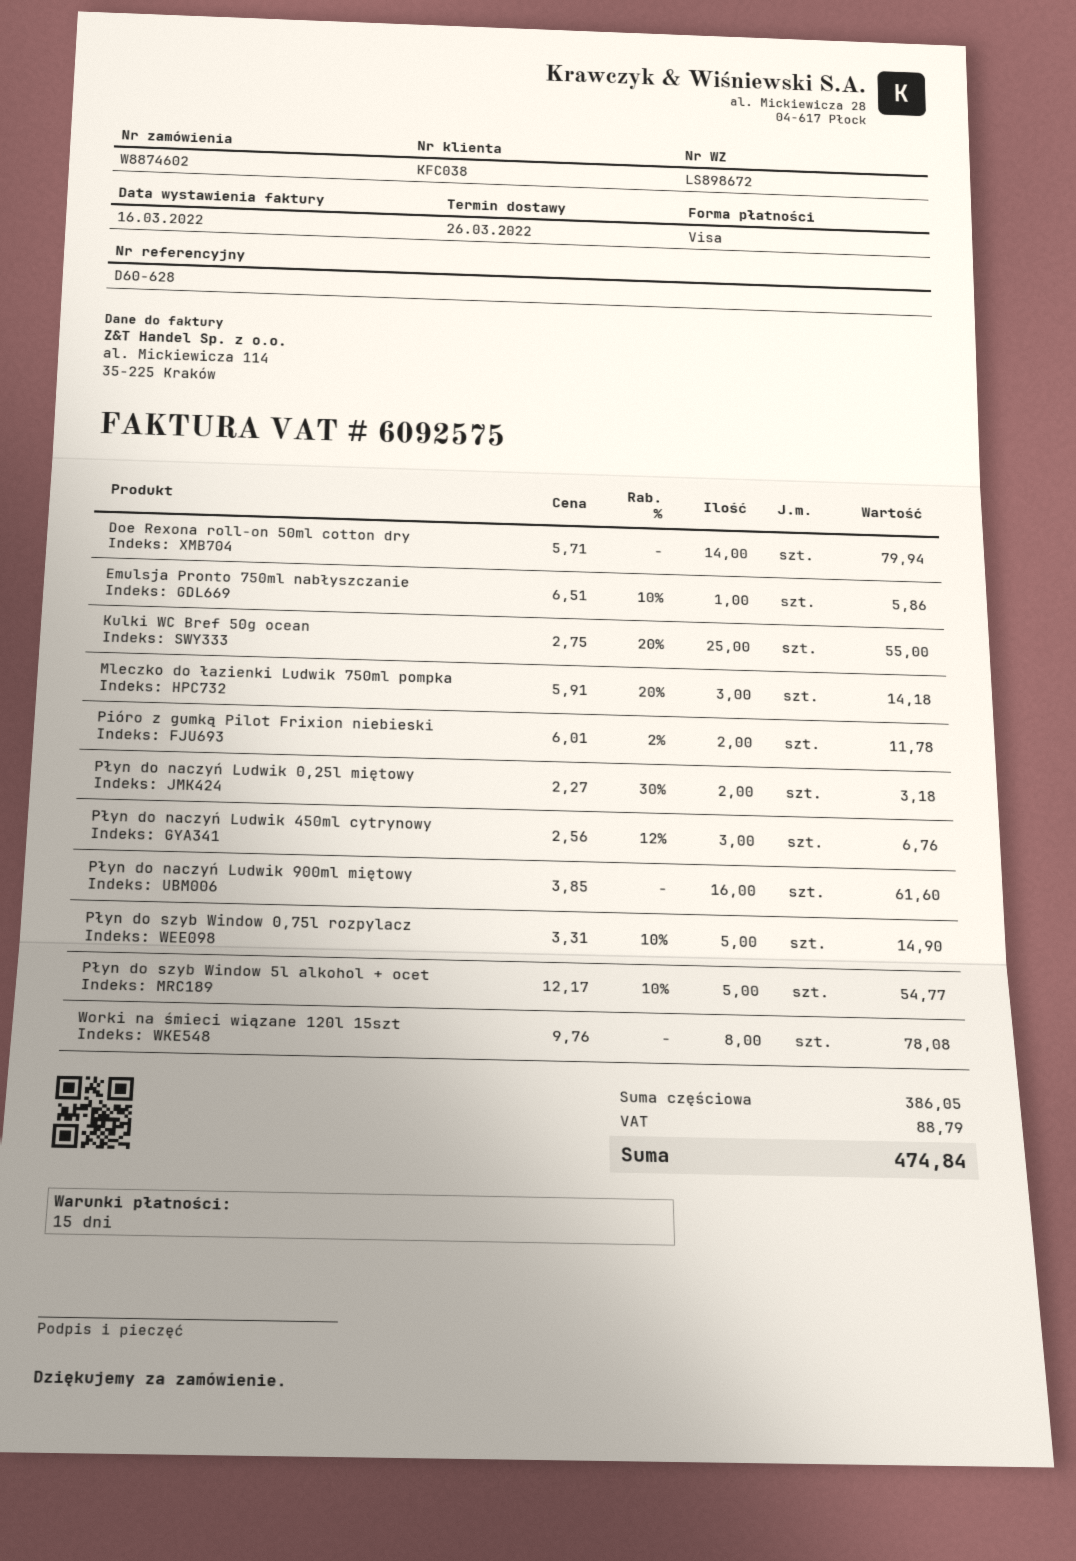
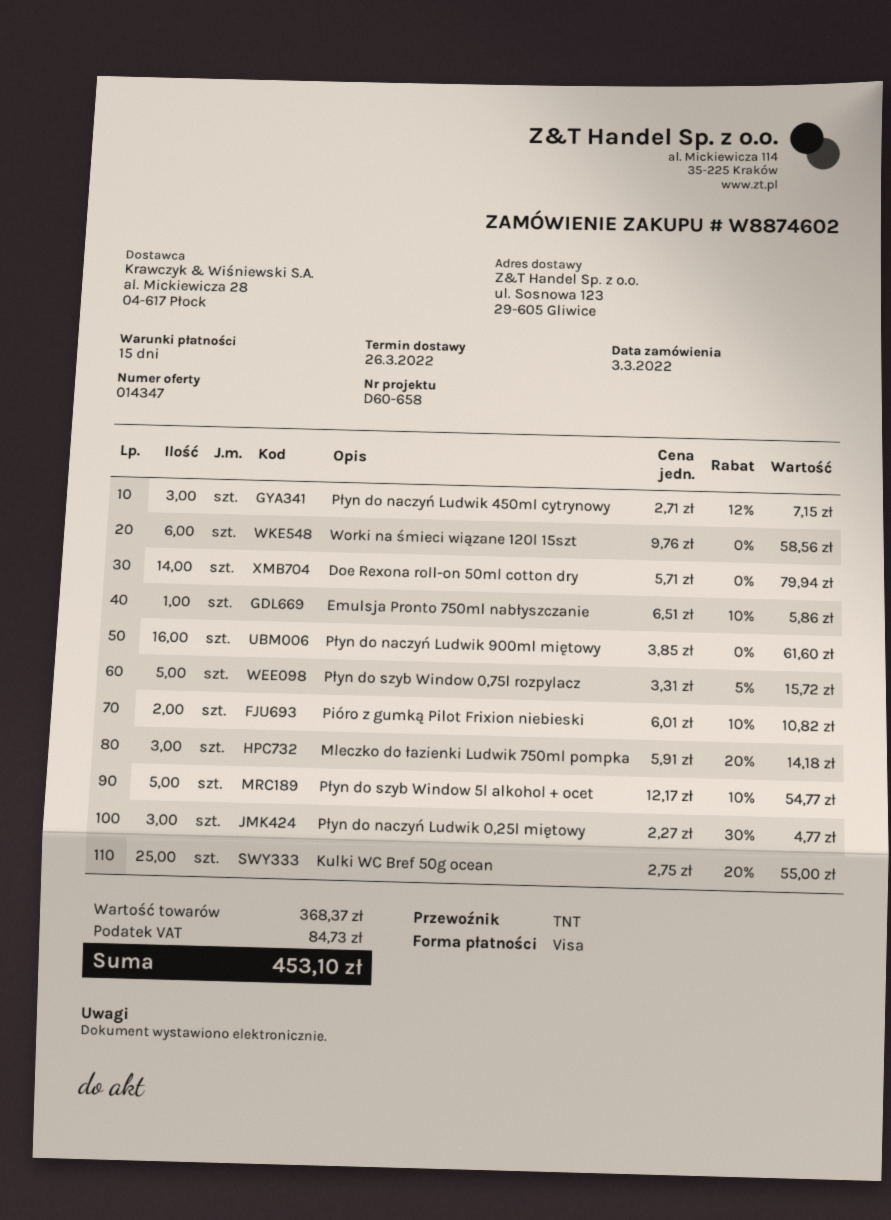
reference: D60-628 -> D60-658
Pióro z gumką Pilot Frixion niebieski: 2 x 6.01 - 2% = 11.78 -> 2 x 6.01 - 10% = 10.82
Płyn do naczyń Ludwik 0,25l miętowy: 2 x 2.27 - 30% = 3.18 -> 3 x 2.27 - 30% = 4.77
Płyn do naczyń Ludwik 450ml cytrynowy: 3 x 2.56 - 12% = 6.76 -> 3 x 2.71 - 12% = 7.15
Płyn do szyb Window 0,75l rozpylacz: 5 x 3.31 - 10% = 14.90 -> 5 x 3.31 - 5% = 15.72
Worki na śmieci wiązane 120l 15szt: 8 x 9.76 = 78.08 -> 6 x 9.76 = 58.56
subtotal: 386.05 -> 368.37
tax: 88.79 -> 84.73
total: 474.84 -> 453.10

